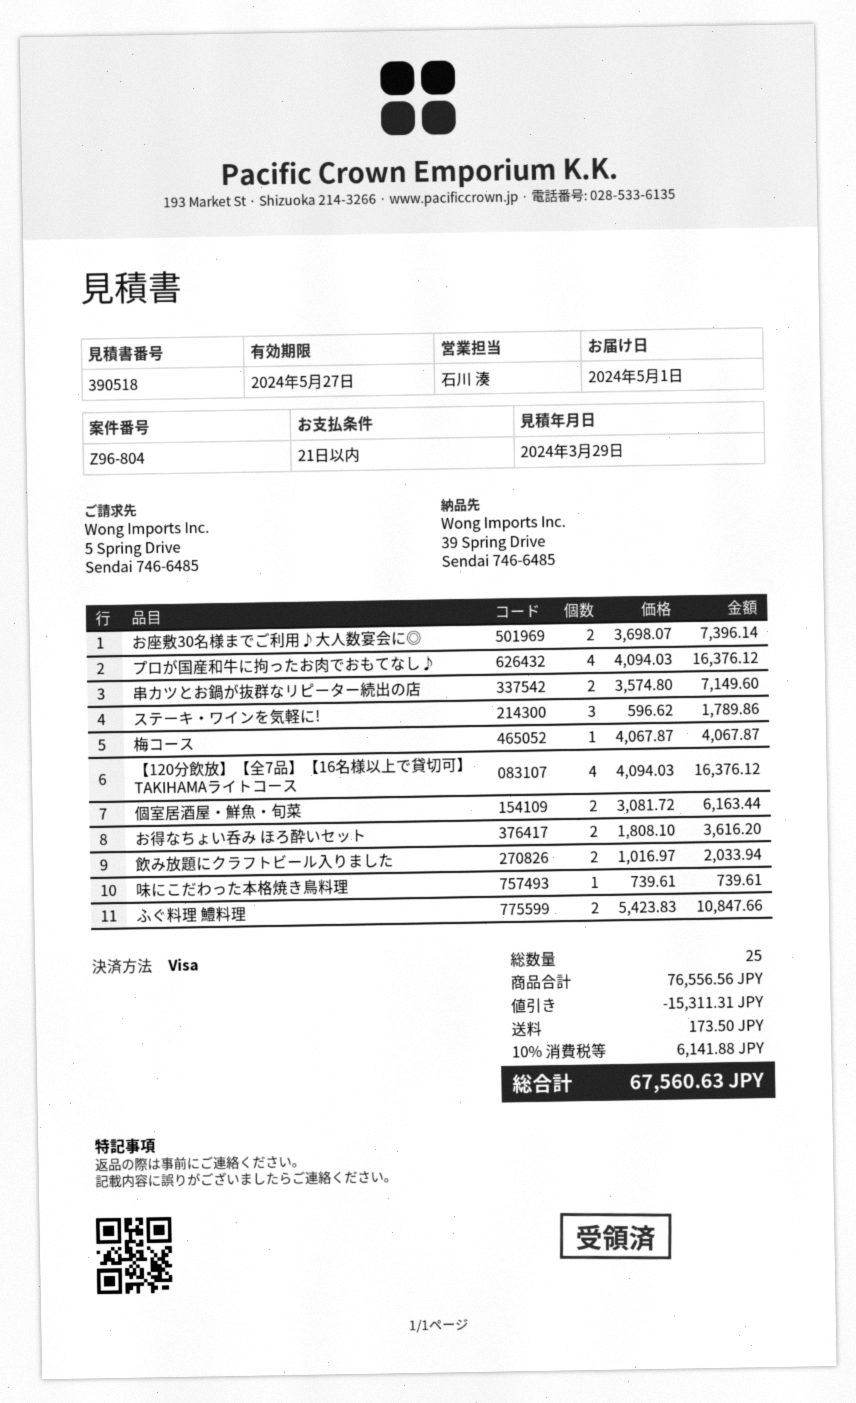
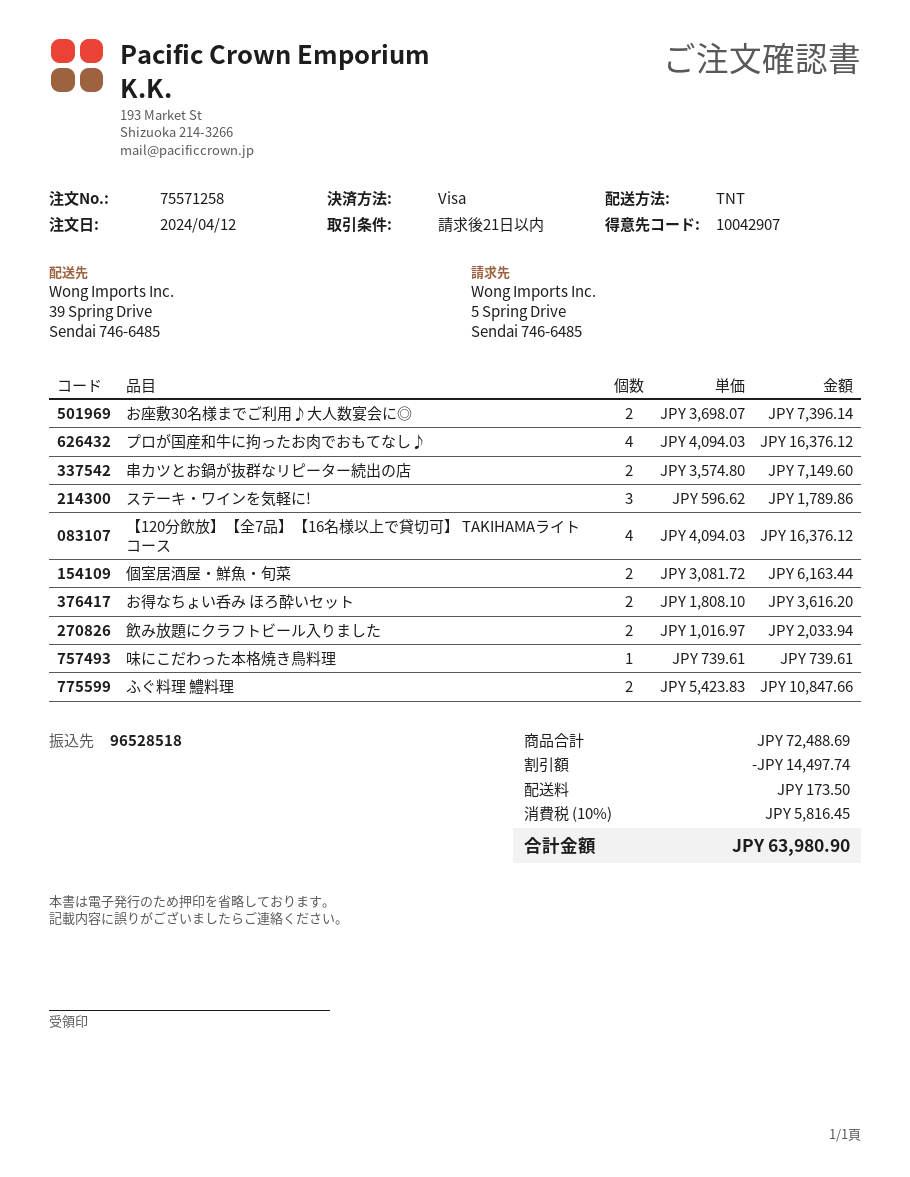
梅コース: 1 x 4067.87 = 4067.87 -> none
subtotal: 76556.56 -> 72488.69
discount: 15311.31 -> 14497.74
tax: 10% = 6141.88 -> 10% = 5816.45
total: 67560.63 -> 63980.90

